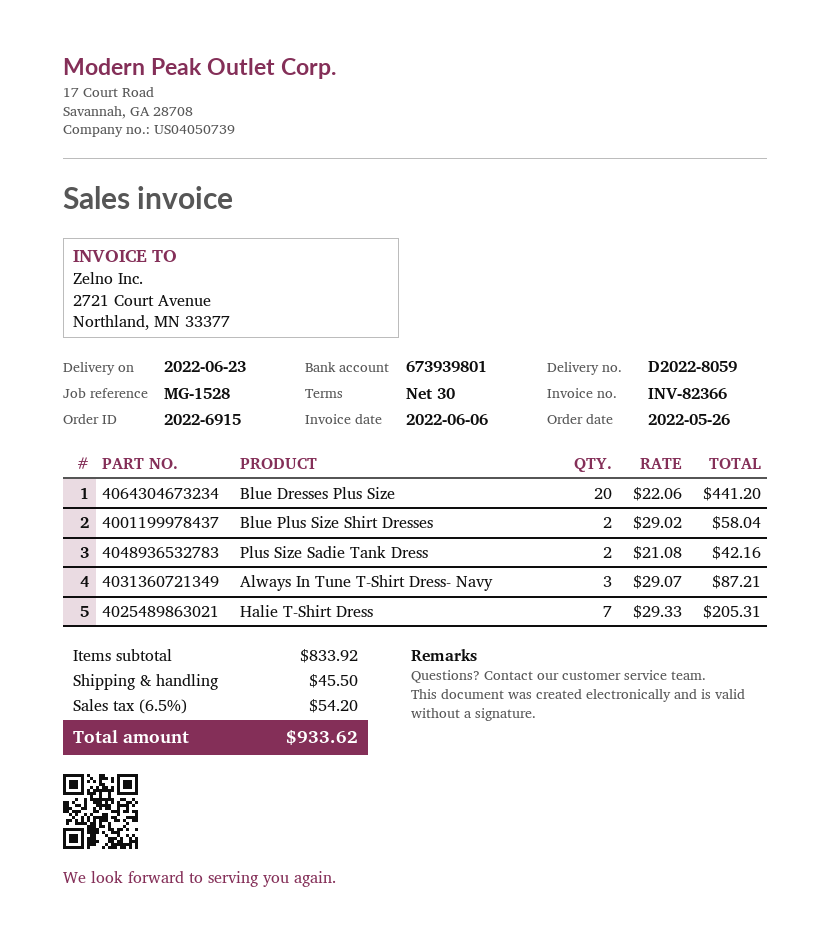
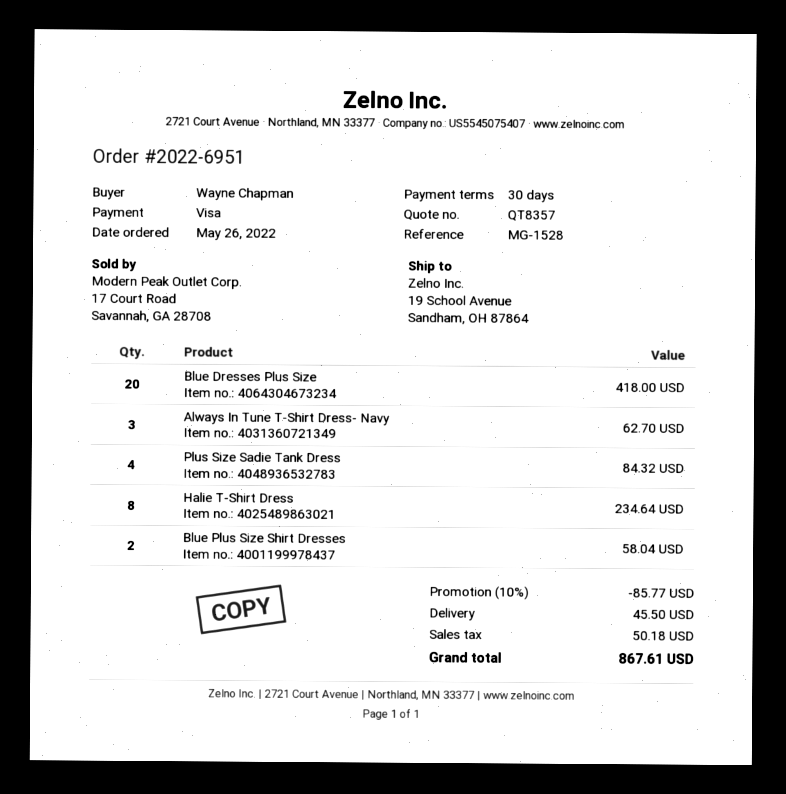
order number: 2022-6915 -> 2022-6951
Blue Dresses Plus Size: 20 for 441.20 -> 20 for 418.00
Plus Size Sadie Tank Dress: 2 for 42.16 -> 4 for 84.32
Always In Tune T-Shirt Dress- Navy: 3 for 87.21 -> 3 for 62.70
Halie T-Shirt Dress: 7 for 205.31 -> 8 for 234.64
discount: none -> 10% = 85.77
tax: 54.20 -> 50.18
total: 933.62 -> 867.61

